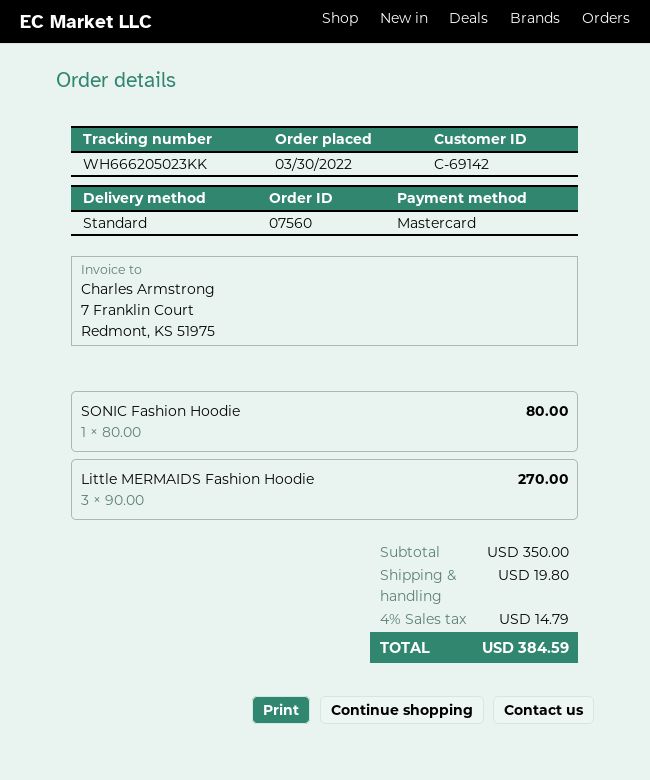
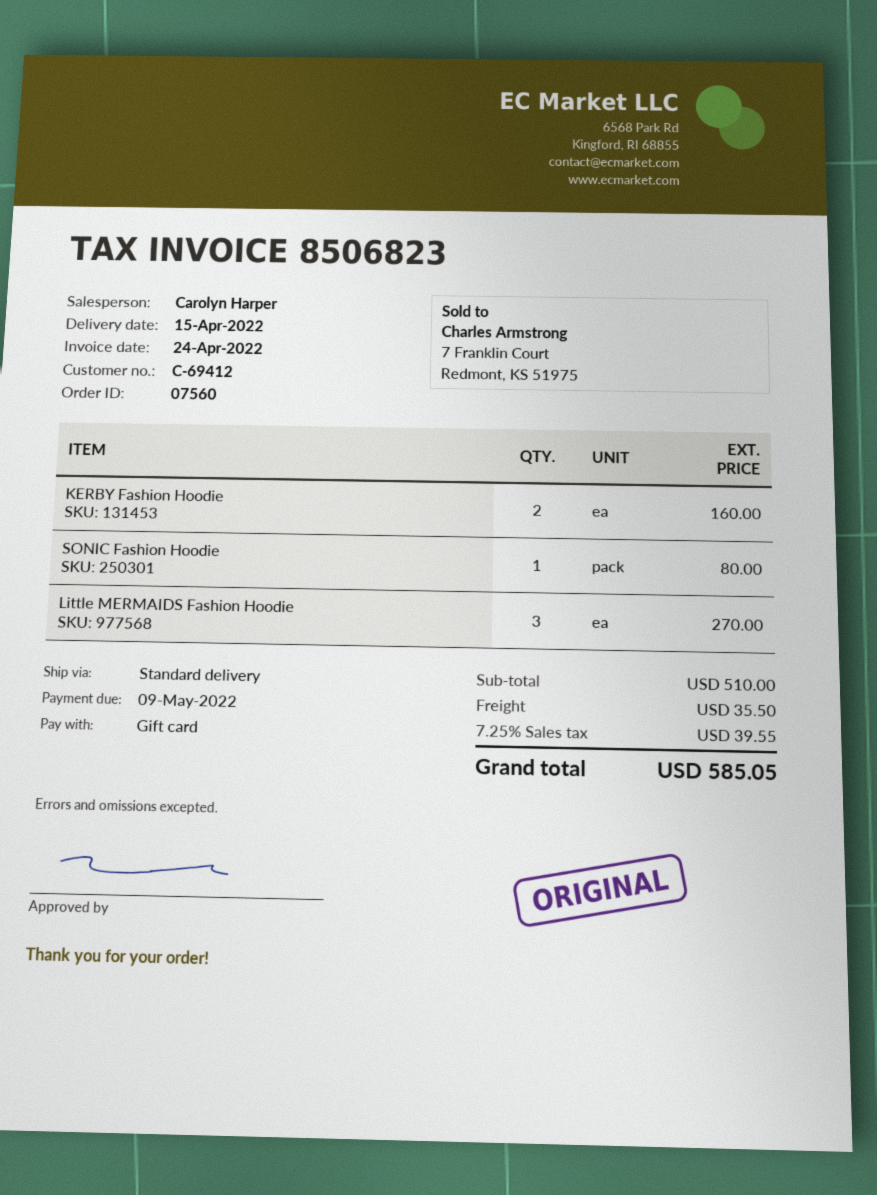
customer number: C-69142 -> C-69412
payment method: Mastercard -> gift card
KERBY Fashion Hoodie: none -> 2 for 160.00
subtotal: 350.00 -> 510.00
shipping: 19.80 -> 35.50
tax: 4% = 14.79 -> 7.25% = 39.55
total: 384.59 -> 585.05

